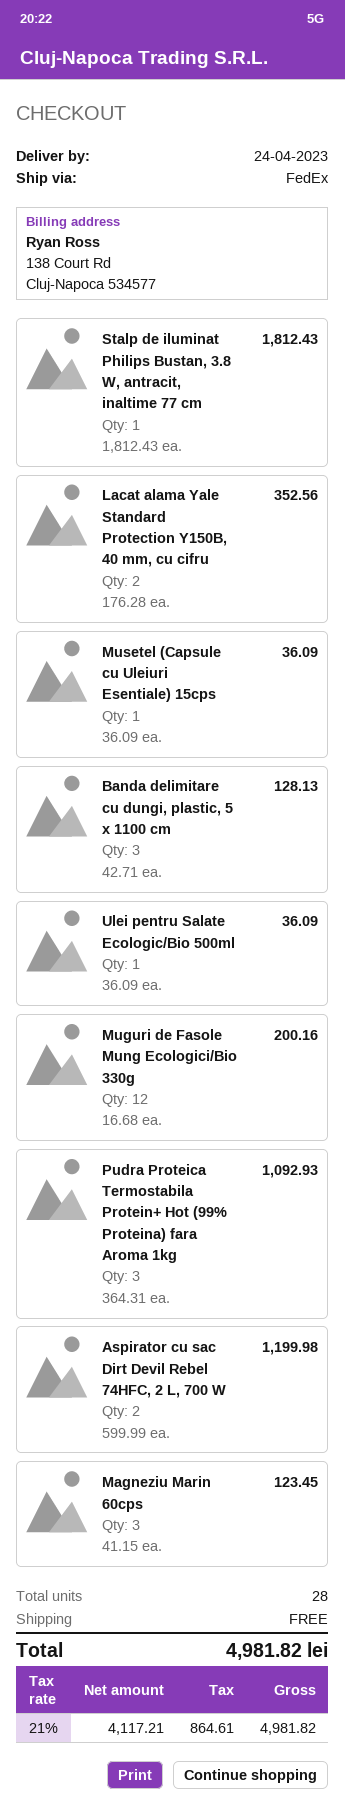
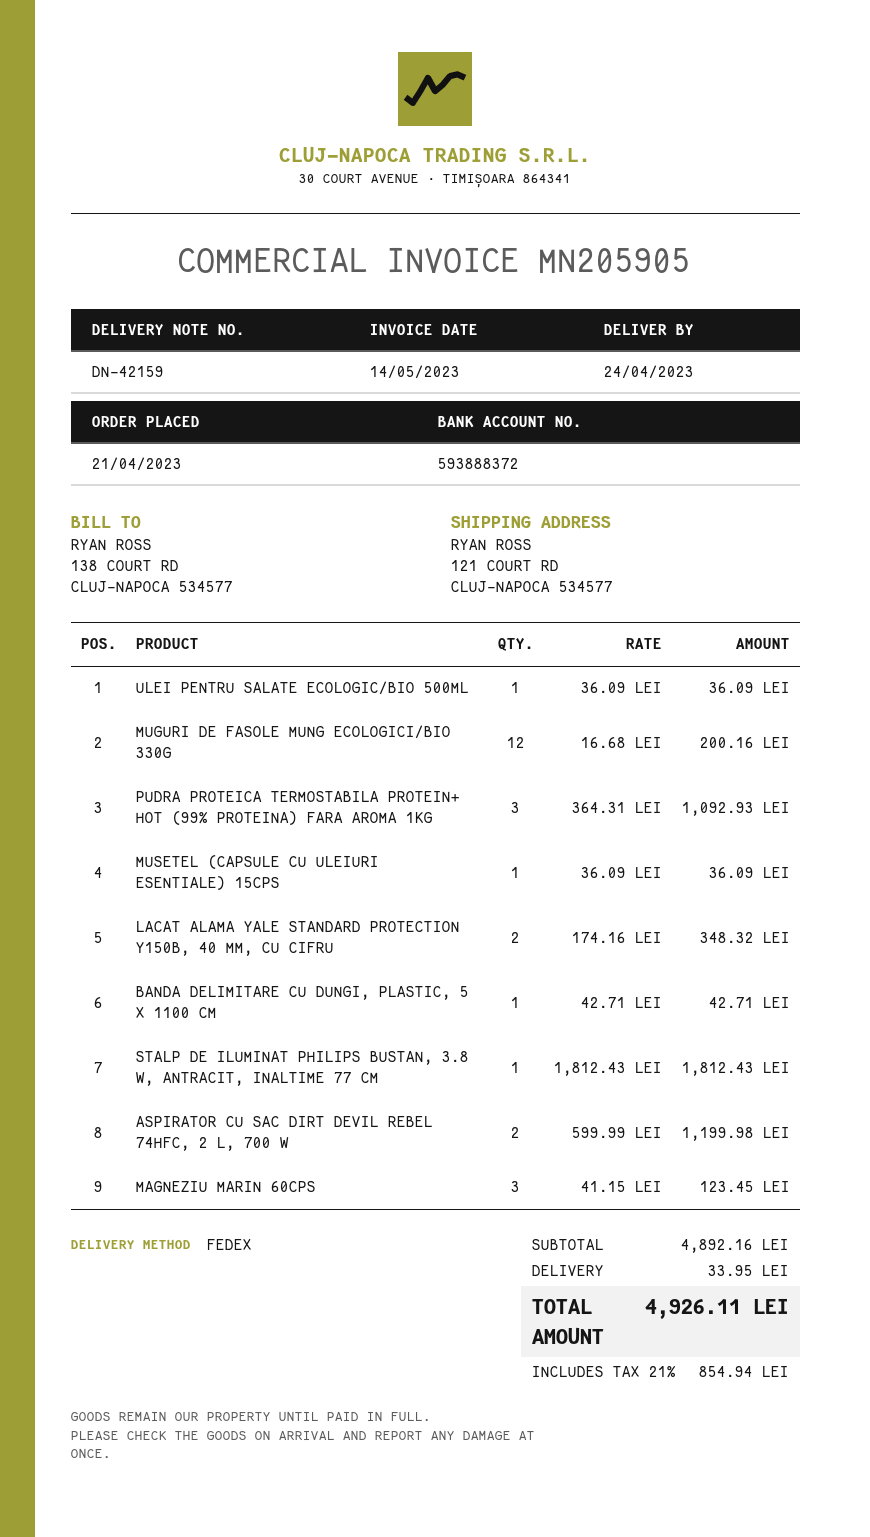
Lacat alama Yale Standard Protection Y150B, 40 mm, cu cifru: 2 x 176.28 = 352.56 -> 2 x 174.16 = 348.32
Banda delimitare cu dungi, plastic, 5 x 1100 cm: 3 x 42.71 = 128.13 -> 1 x 42.71 = 42.71
shipping: 0.00 -> 33.95
tax: 21% = 864.61 -> 21% = 854.94
total: 4981.82 -> 4926.11

